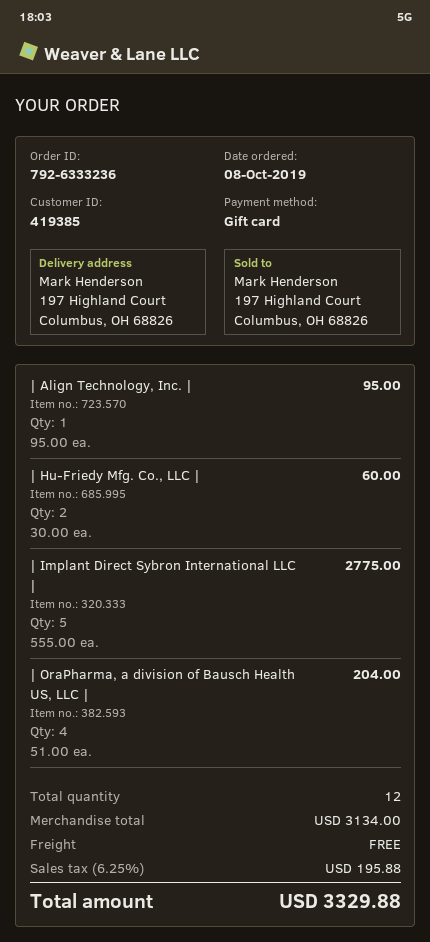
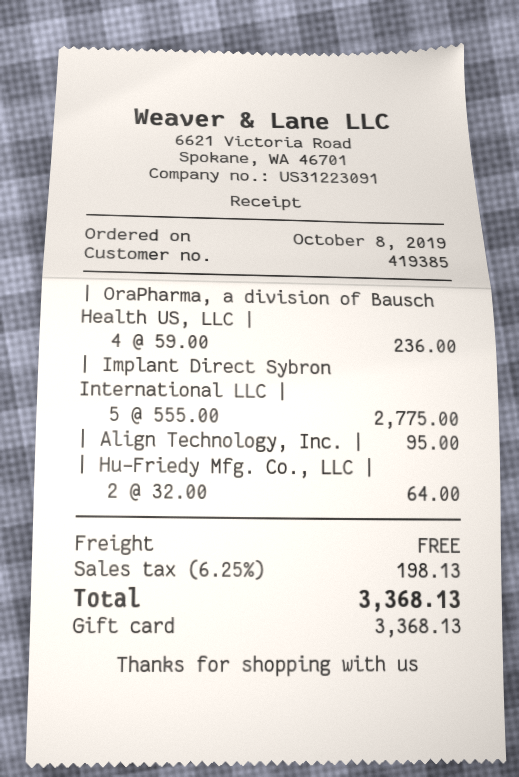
| Hu-Friedy Mfg. Co., LLC |: 2 x 30.00 = 60.00 -> 2 x 32.00 = 64.00
| OraPharma, a division of Bausch Health US, LLC |: 4 x 51.00 = 204.00 -> 4 x 59.00 = 236.00
tax: 6.25% = 195.88 -> 6.25% = 198.13
total: 3329.88 -> 3368.13

